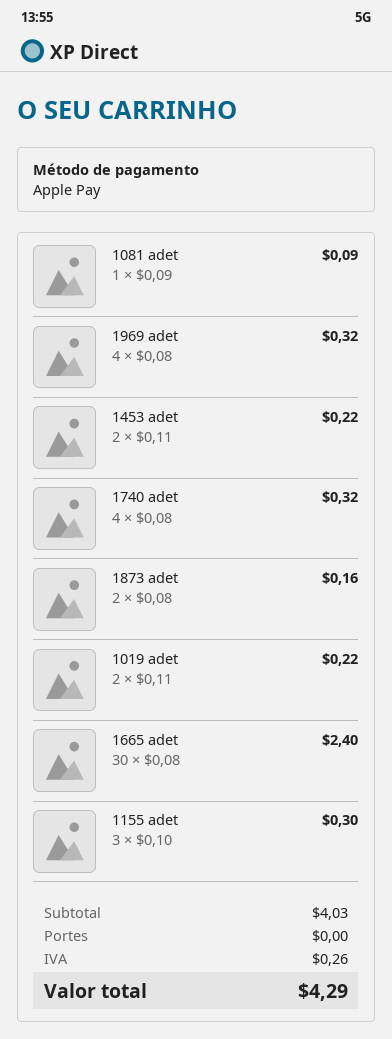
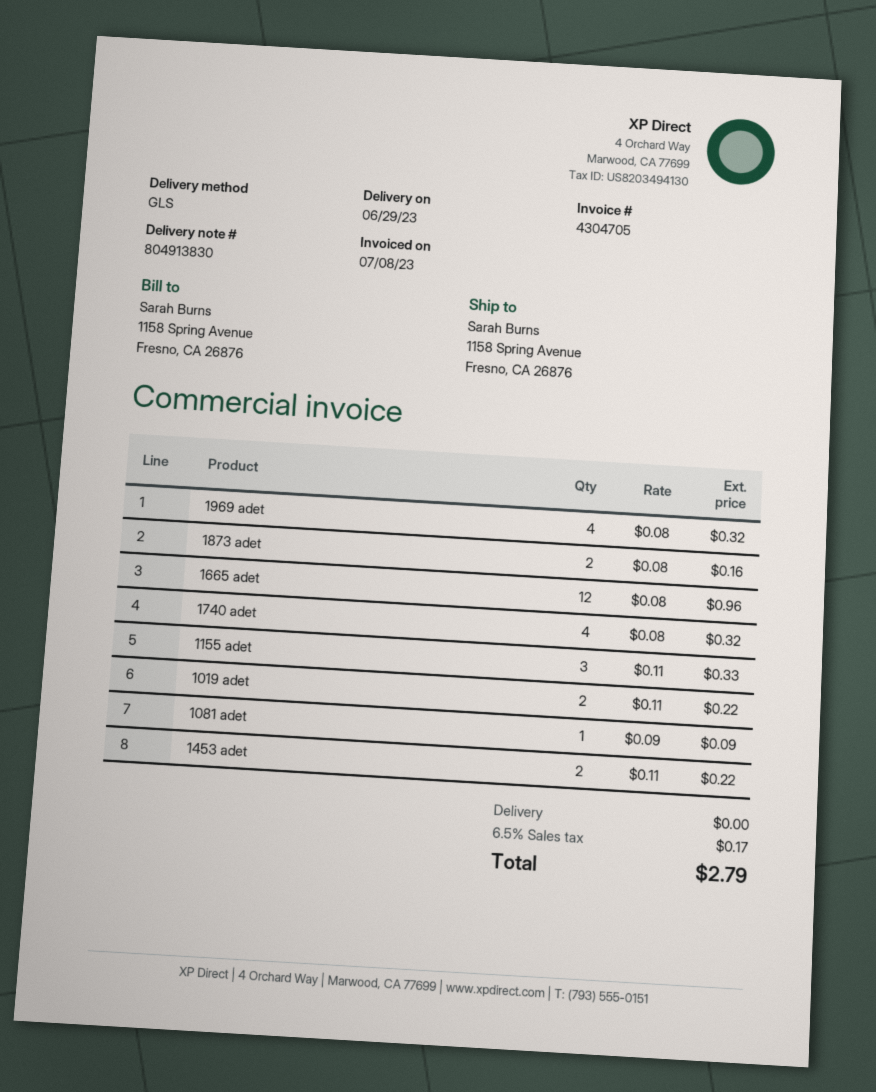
1665 adet: 30 x 0.08 = 2.40 -> 12 x 0.08 = 0.96
1155 adet: 3 x 0.10 = 0.30 -> 3 x 0.11 = 0.33
tax: 0.26 -> 0.17
total: 4.29 -> 2.79

